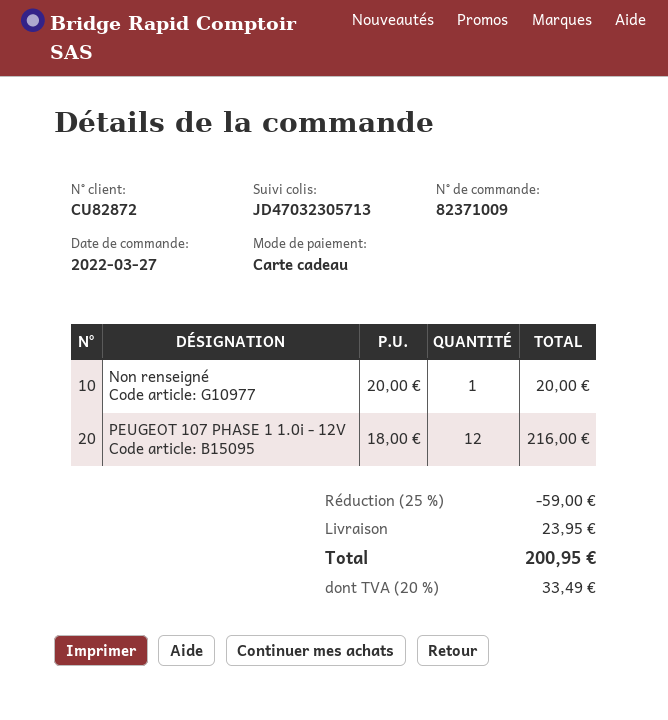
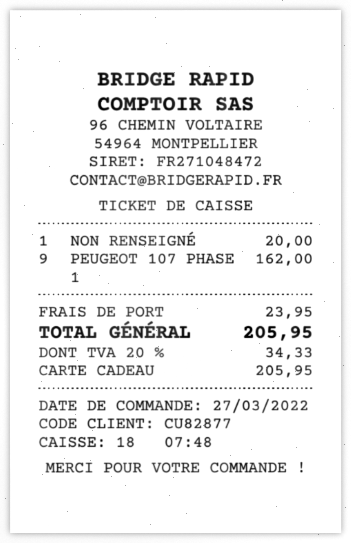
customer number: CU82872 -> CU82877
PEUGEOT 107 PHASE 1 1.0i - 12V: 12 for 216.00 -> 9 for 162.00
discount: 25% = 59.00 -> none
tax: 20% = 33.49 -> 20% = 34.33
total: 200.95 -> 205.95

